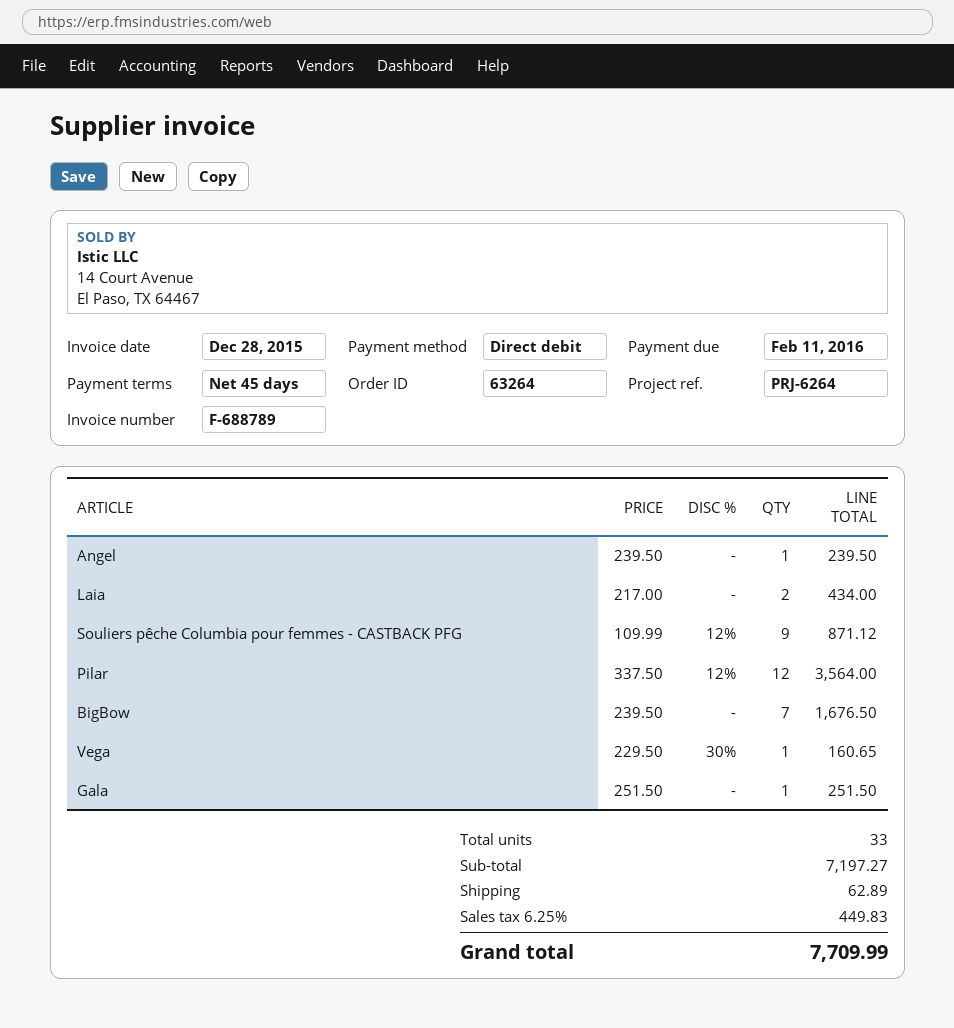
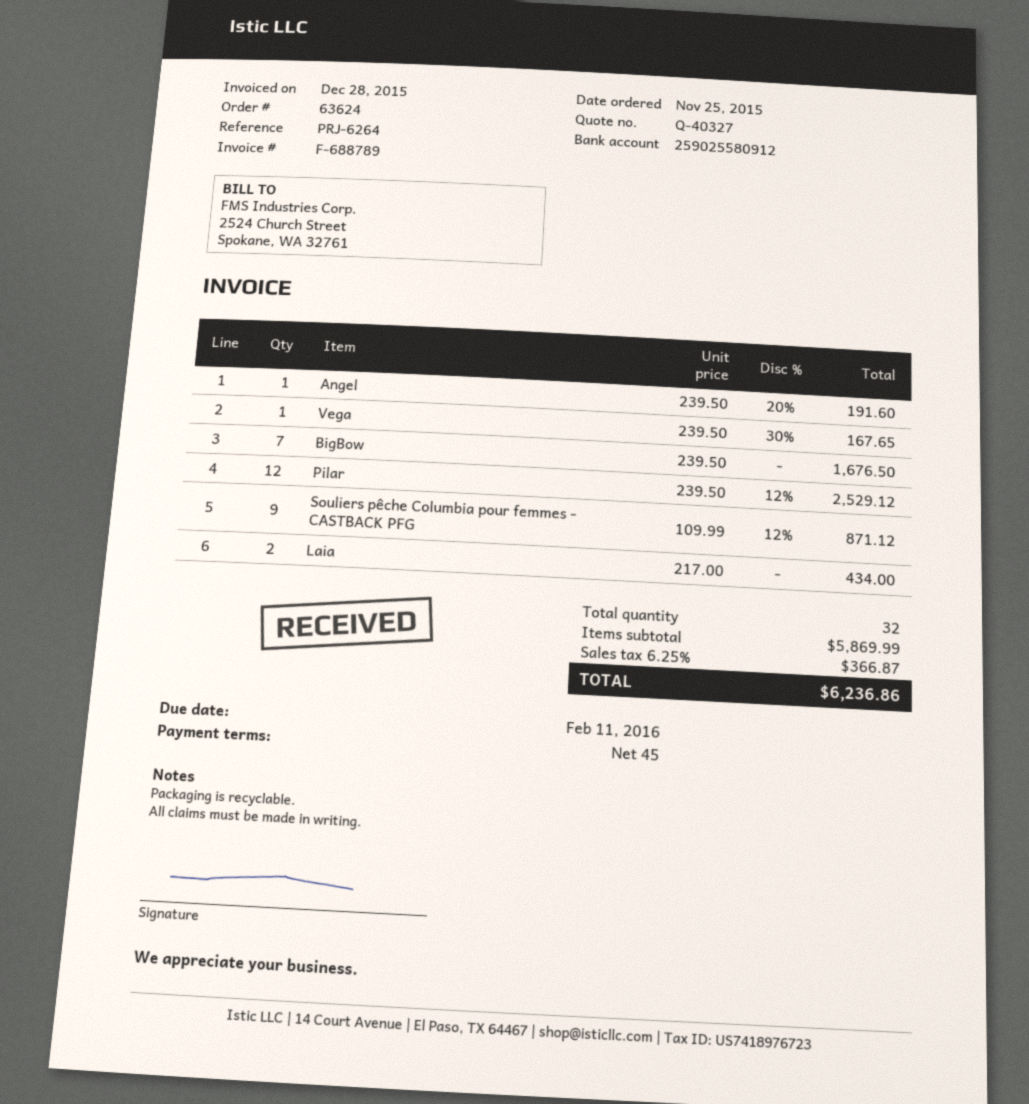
order number: 63264 -> 63624
Angel: 1 x 239.50 = 239.50 -> 1 x 239.50 - 20% = 191.60
Pilar: 12 x 337.50 - 12% = 3564.00 -> 12 x 239.50 - 12% = 2529.12
Vega: 1 x 229.50 - 30% = 160.65 -> 1 x 239.50 - 30% = 167.65
Gala: 1 x 251.50 = 251.50 -> none
total quantity: 33 -> 32
subtotal: 7197.27 -> 5869.99
shipping: 62.89 -> none
tax: 6.25% = 449.83 -> 6.25% = 366.87
total: 7709.99 -> 6236.86

